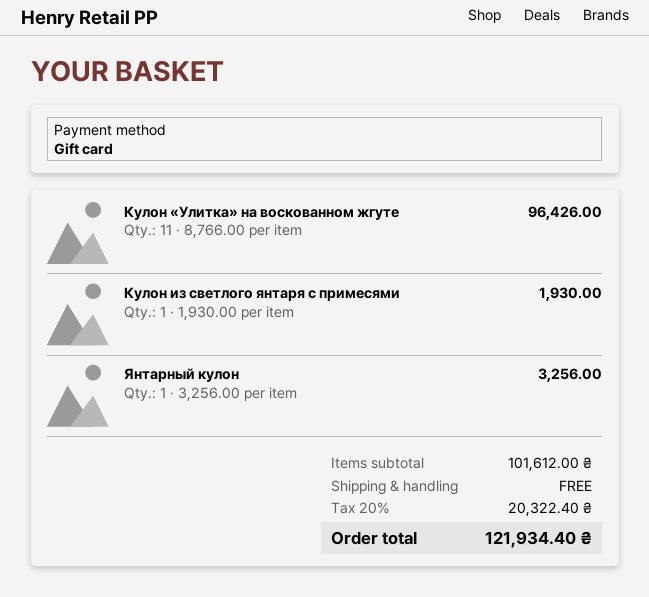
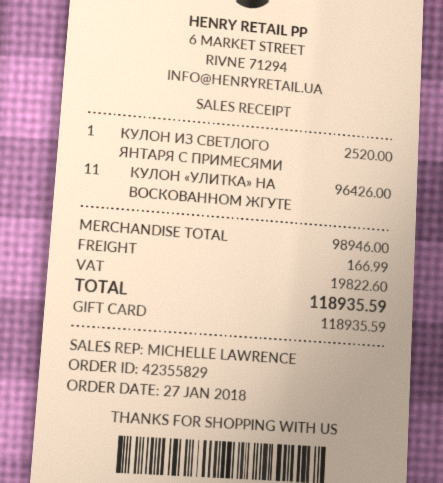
Кулон из светлого янтаря с примесями: 1 for 1930.00 -> 1 for 2520.00
Янтарный кулон: 1 for 3256.00 -> none
subtotal: 101612.00 -> 98946.00
shipping: 0.00 -> 166.99
tax: 20322.40 -> 19822.60
total: 121934.40 -> 118935.59

